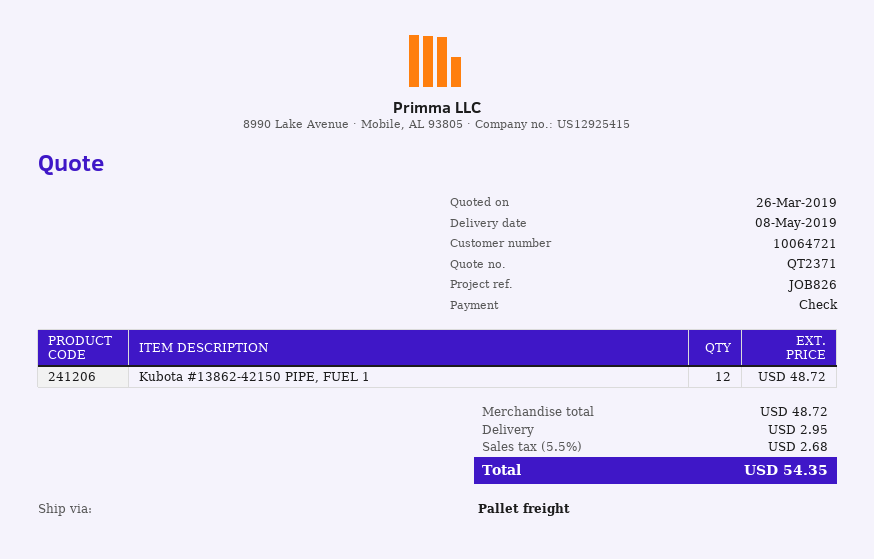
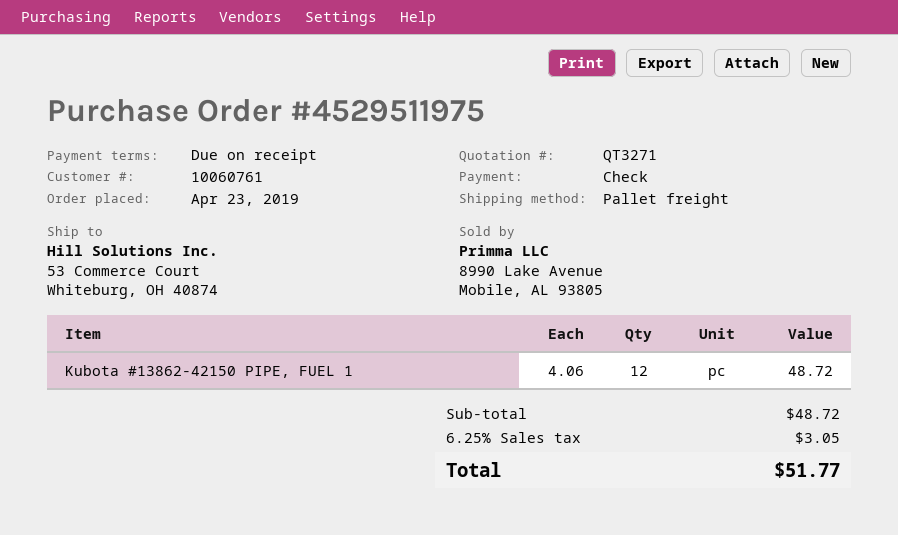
quote number: QT2371 -> QT3271
customer number: 10064721 -> 10060761
shipping: 2.95 -> none
tax: 5.5% = 2.68 -> 6.25% = 3.05
total: 54.35 -> 51.77

